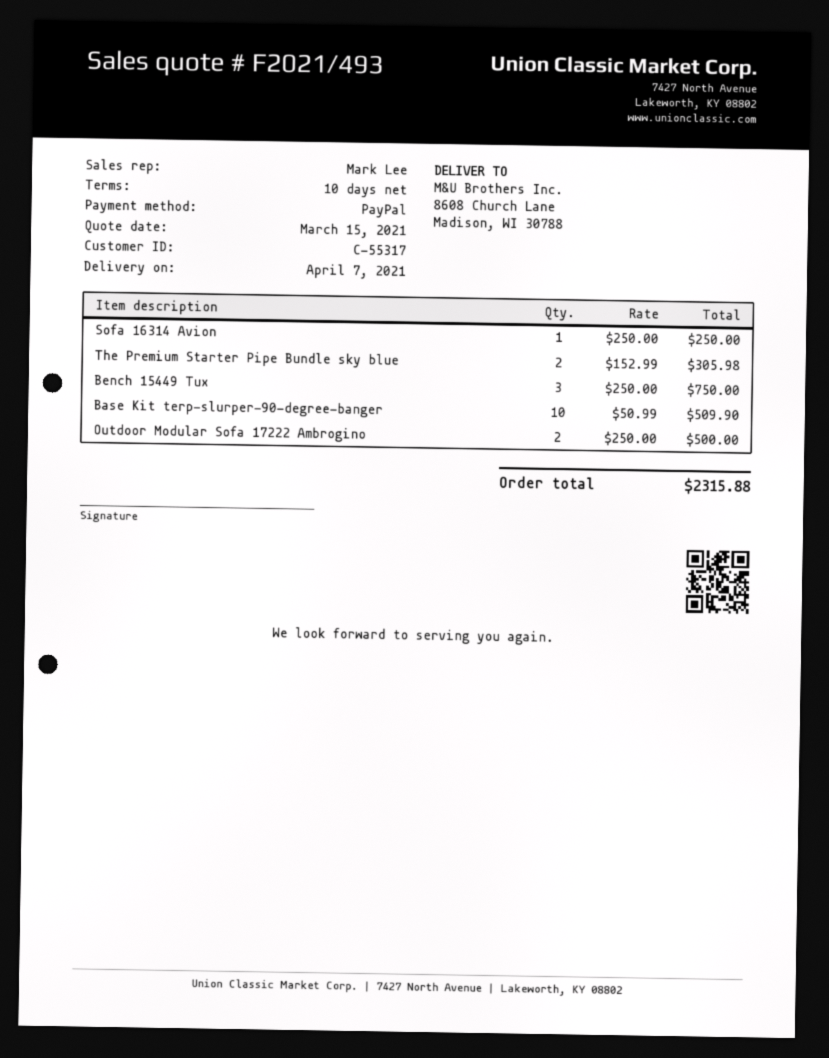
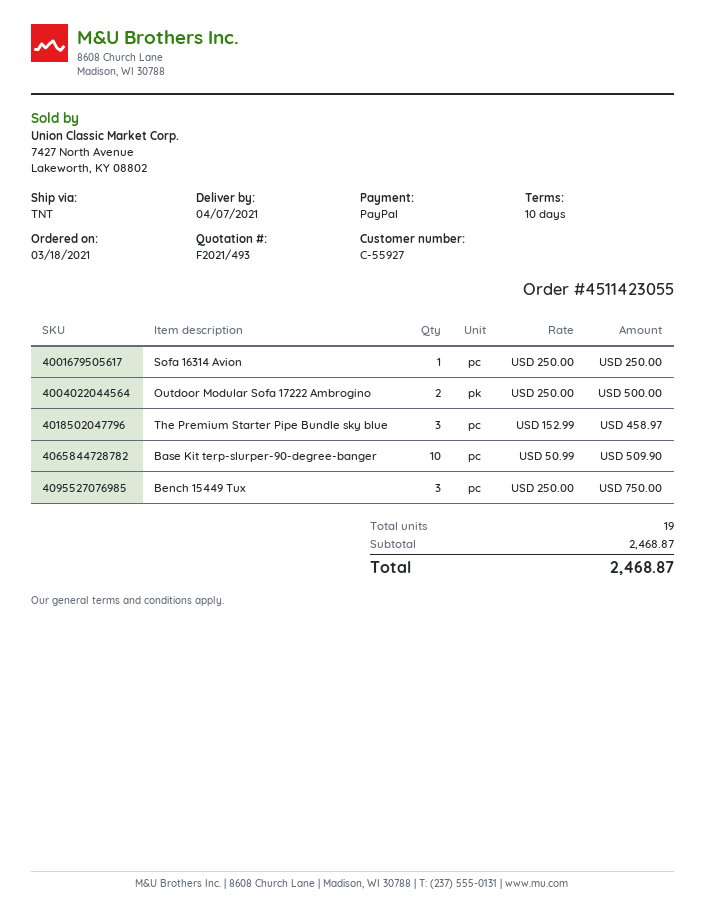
customer number: C-55317 -> C-55927
The Premium Starter Pipe Bundle sky blue: 2 x 152.99 = 305.98 -> 3 x 152.99 = 458.97
total: 2315.88 -> 2468.87

